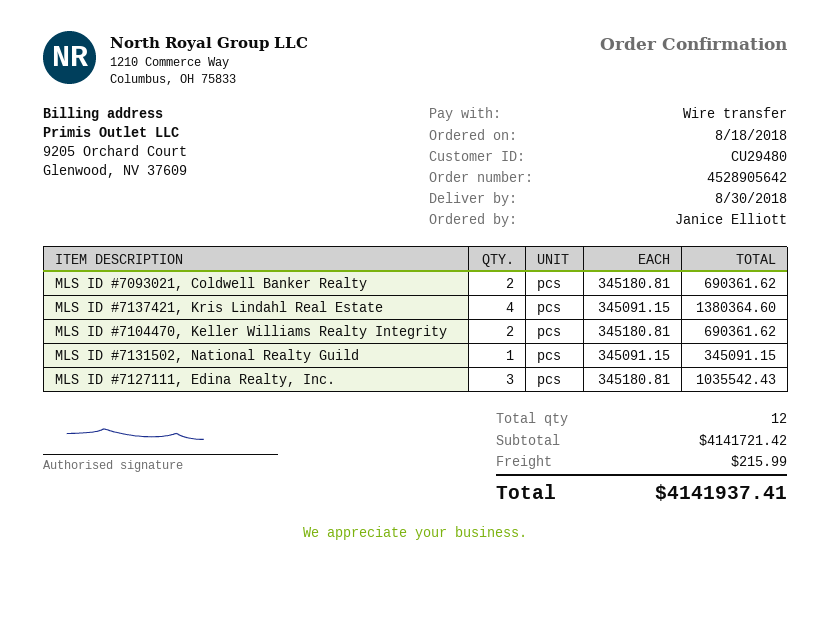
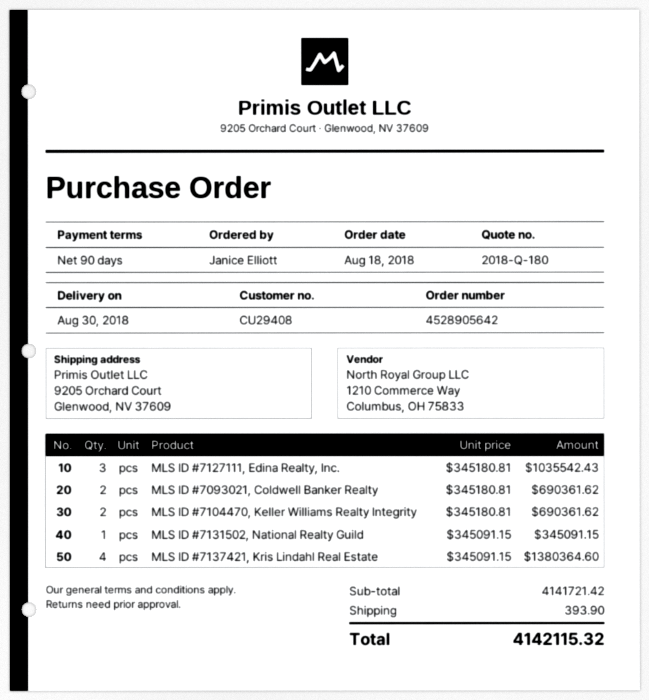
customer number: CU29480 -> CU29408
shipping: 215.99 -> 393.90
total: 4141937.41 -> 4142115.32

